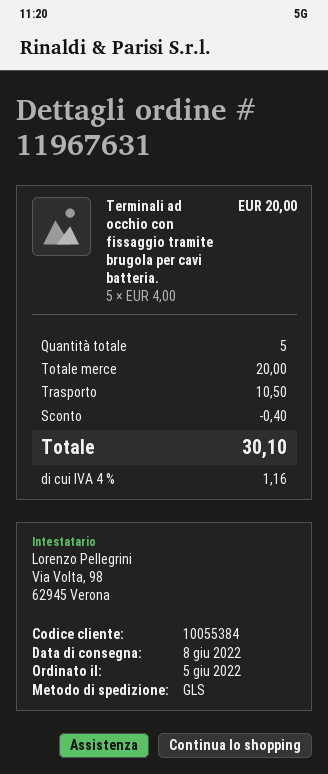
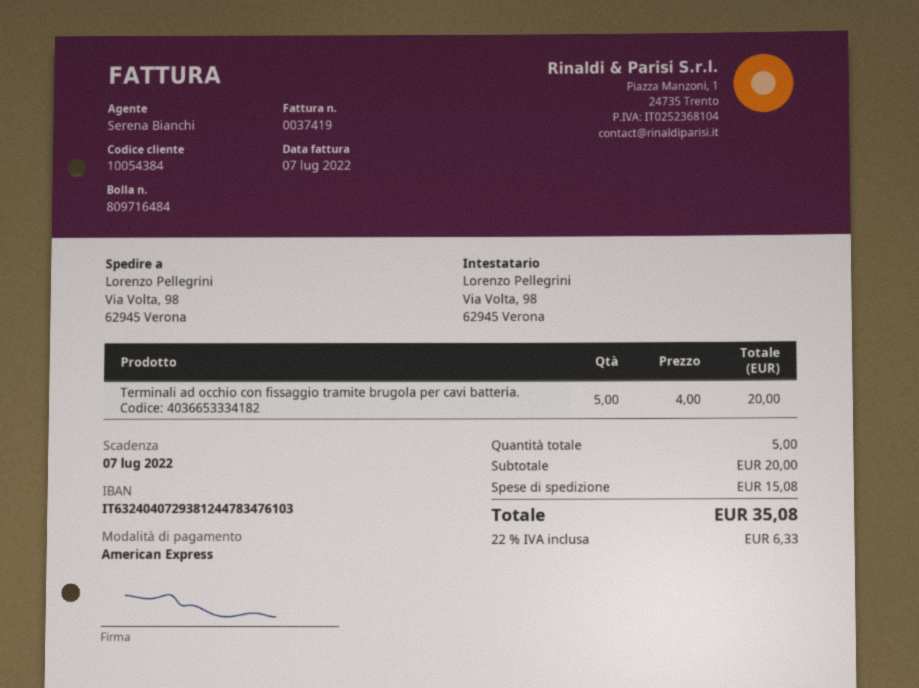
customer number: 10055384 -> 10054384
discount: 0.40 -> none
shipping: 10.50 -> 15.08
tax: 4% = 1.16 -> 22% = 6.33
total: 30.10 -> 35.08

